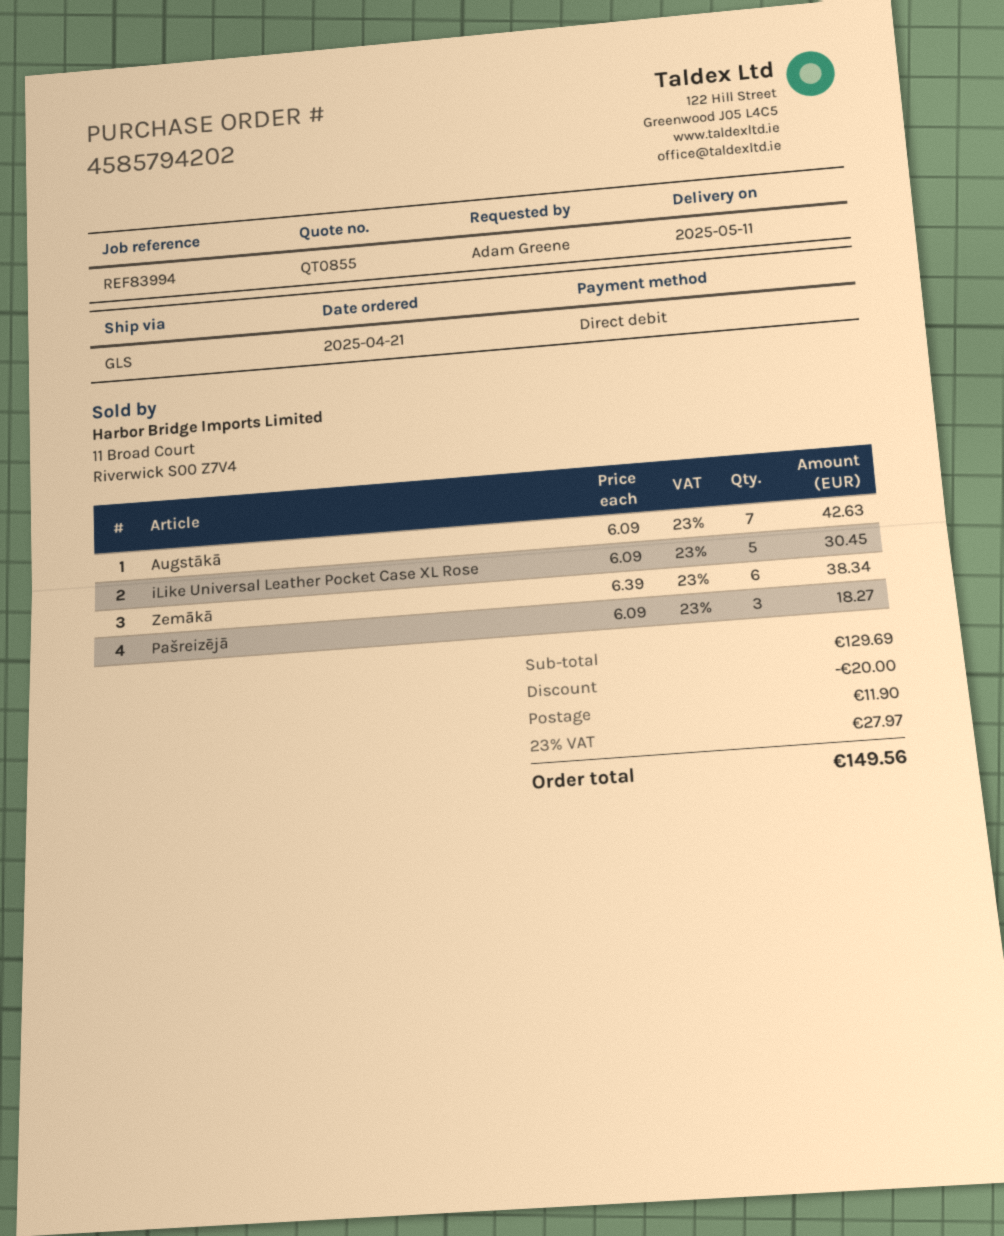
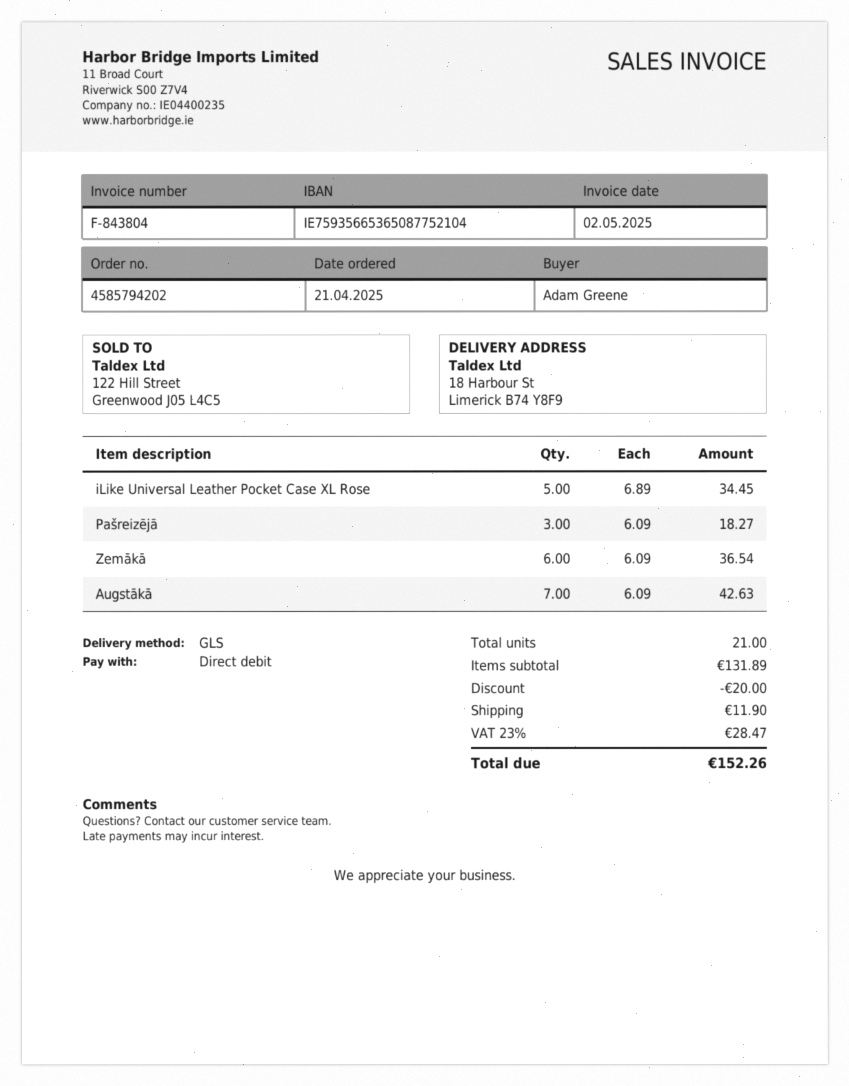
iLike Universal Leather Pocket Case XL Rose: 5 x 6.09 = 30.45 -> 5 x 6.89 = 34.45
Zemākā: 6 x 6.39 = 38.34 -> 6 x 6.09 = 36.54
subtotal: 129.69 -> 131.89
tax: 23% = 27.97 -> 23% = 28.47
total: 149.56 -> 152.26

